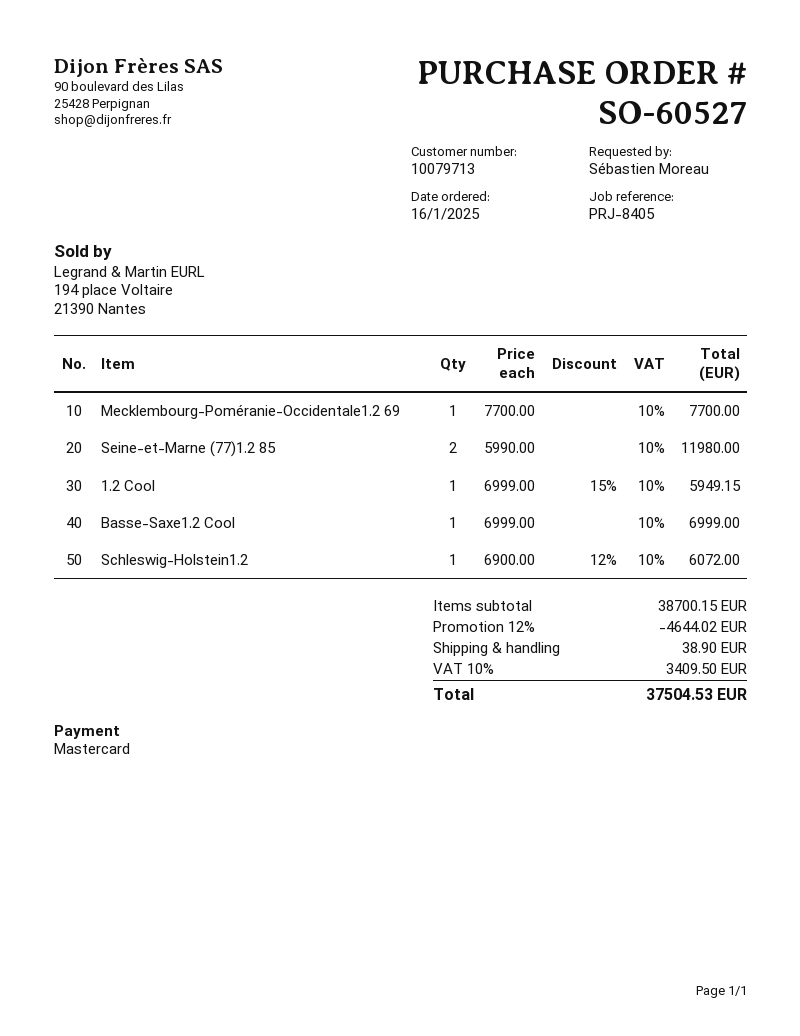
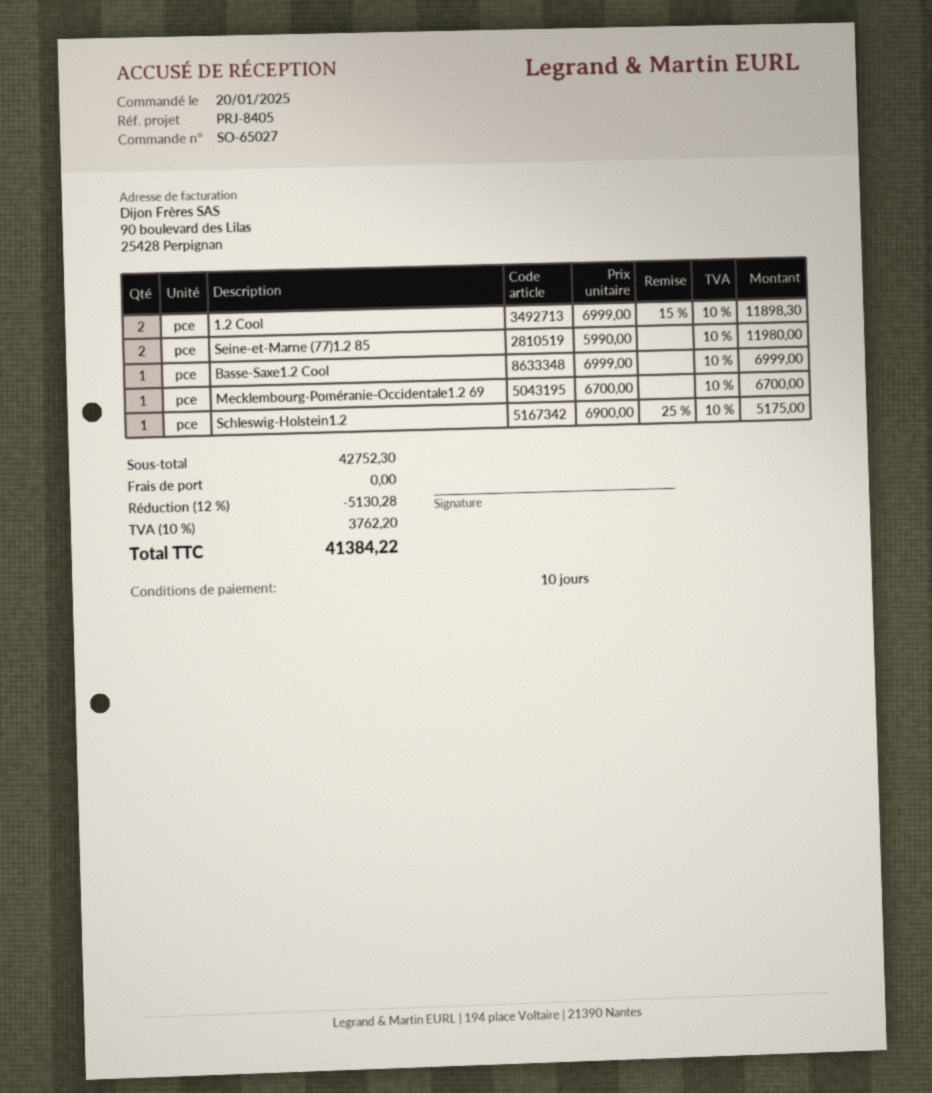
order number: SO-60527 -> SO-65027
order date: 2025-01-16 -> 2025-01-20
Mecklembourg-Poméranie-Occidentale1.2 69: 1 x 7700.00 = 7700.00 -> 1 x 6700.00 = 6700.00
1.2 Cool: 1 x 6999.00 - 15% = 5949.15 -> 2 x 6999.00 - 15% = 11898.30
Schleswig-Holstein1.2: 1 x 6900.00 - 12% = 6072.00 -> 1 x 6900.00 - 25% = 5175.00
subtotal: 38700.15 -> 42752.30
discount: 12% = 4644.02 -> 12% = 5130.28
shipping: 38.90 -> 0.00
tax: 10% = 3409.50 -> 10% = 3762.20
total: 37504.53 -> 41384.22

